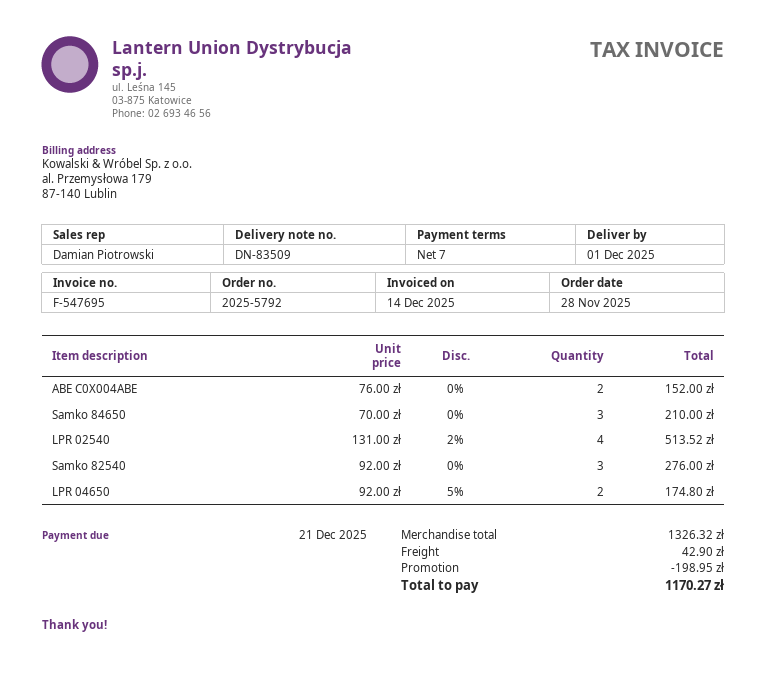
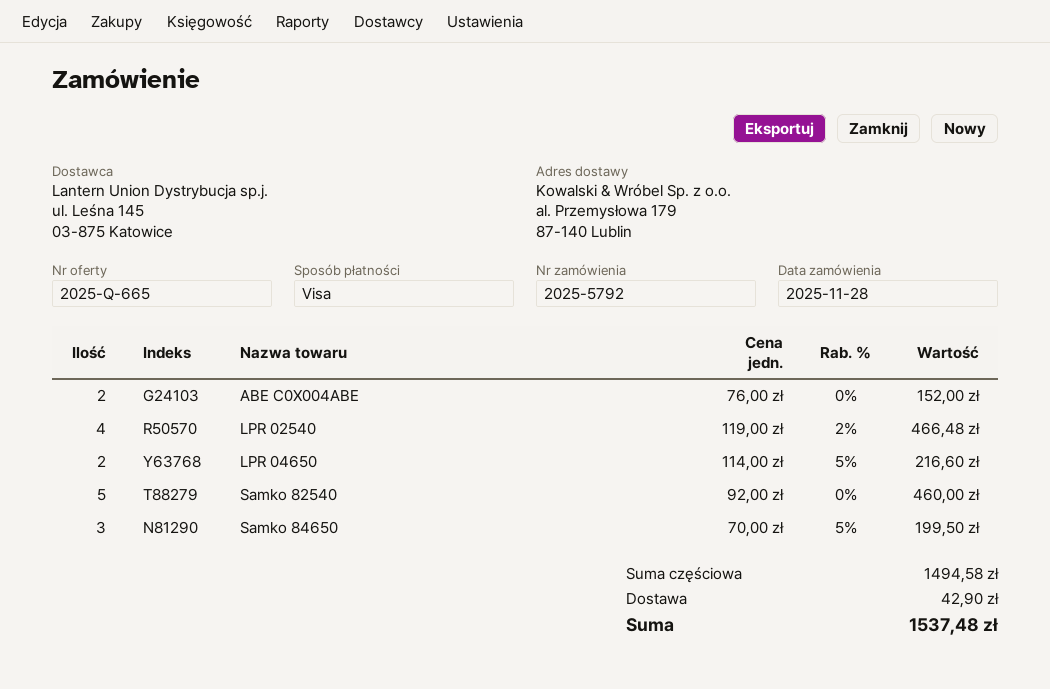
Samko 84650: 3 x 70.00 = 210.00 -> 3 x 70.00 - 5% = 199.50
LPR 02540: 4 x 131.00 - 2% = 513.52 -> 4 x 119.00 - 2% = 466.48
Samko 82540: 3 x 92.00 = 276.00 -> 5 x 92.00 = 460.00
LPR 04650: 2 x 92.00 - 5% = 174.80 -> 2 x 114.00 - 5% = 216.60
subtotal: 1326.32 -> 1494.58
discount: 198.95 -> none
total: 1170.27 -> 1537.48

